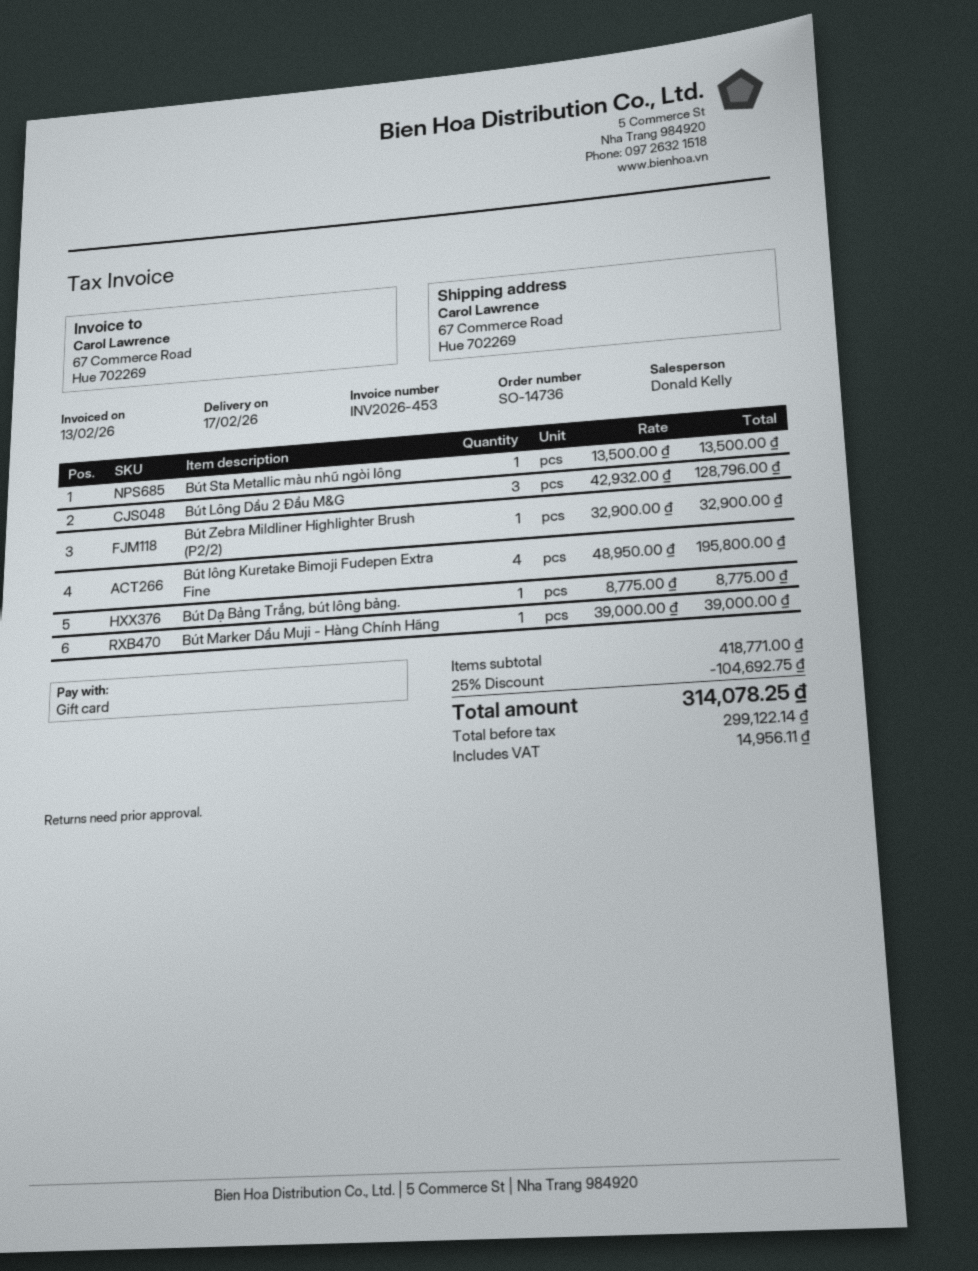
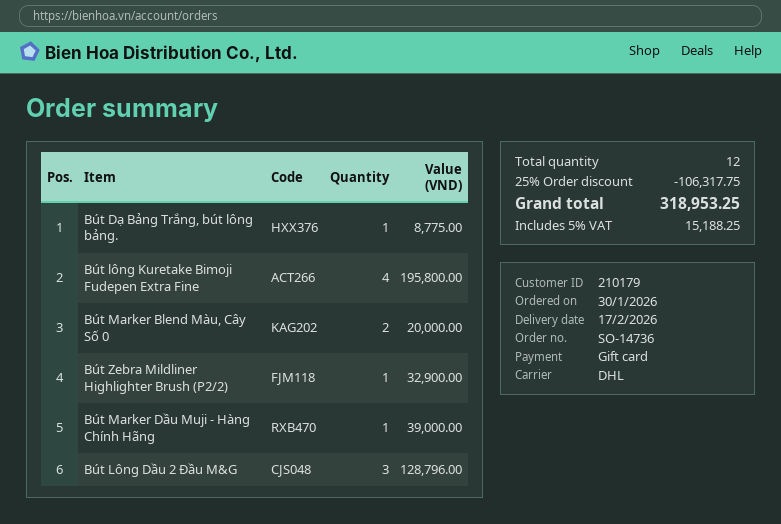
Bút Sta Metallic màu nhũ ngòi lông: 1 for 13500.00 -> none
Bút Marker Blend Màu, Cây Số 0: none -> 2 for 20000.00
discount: 25% = 104692.75 -> 25% = 106317.75
tax: 14956.11 -> 15188.25
total: 314078.25 -> 318953.25

